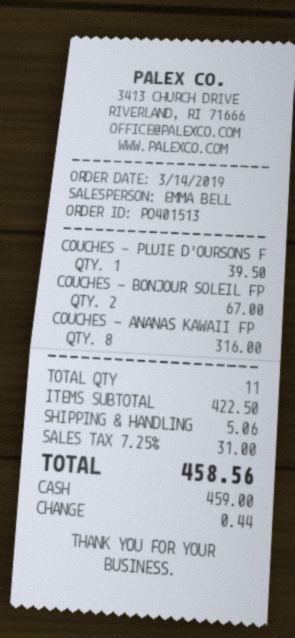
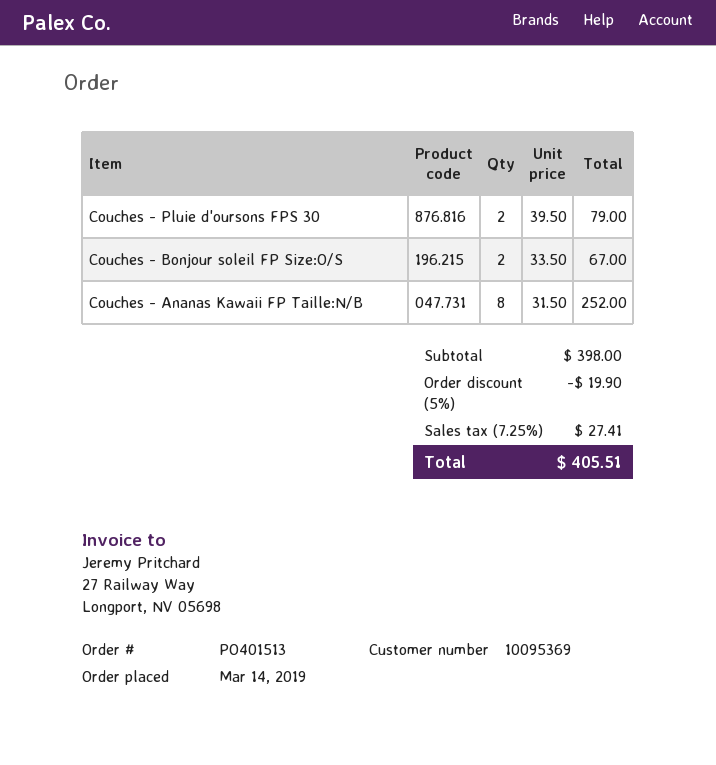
COUCHES - PLUIE D'OURSONS F: 1 for 39.50 -> 2 for 79.00
COUCHES - ANANAS KAWAII FP: 8 for 316.00 -> 8 for 252.00
subtotal: 422.50 -> 398.00
discount: none -> 5% = 19.90
shipping: 5.06 -> none
tax: 7.25% = 31.00 -> 7.25% = 27.41
total: 458.56 -> 405.51

